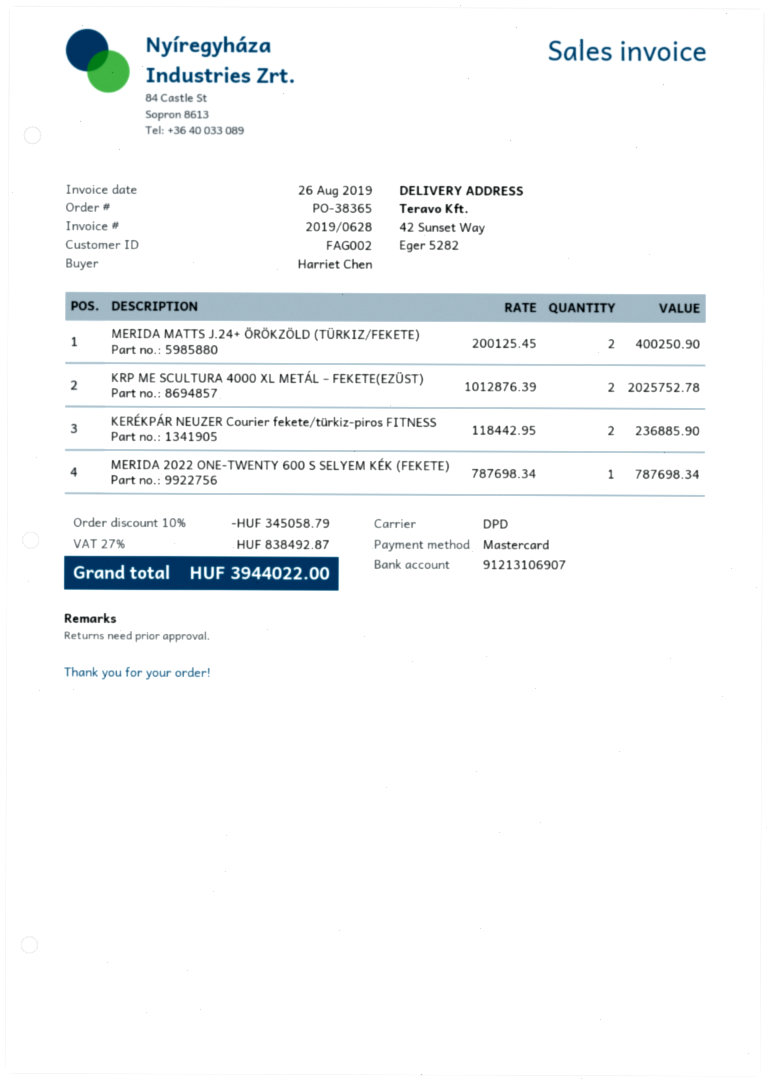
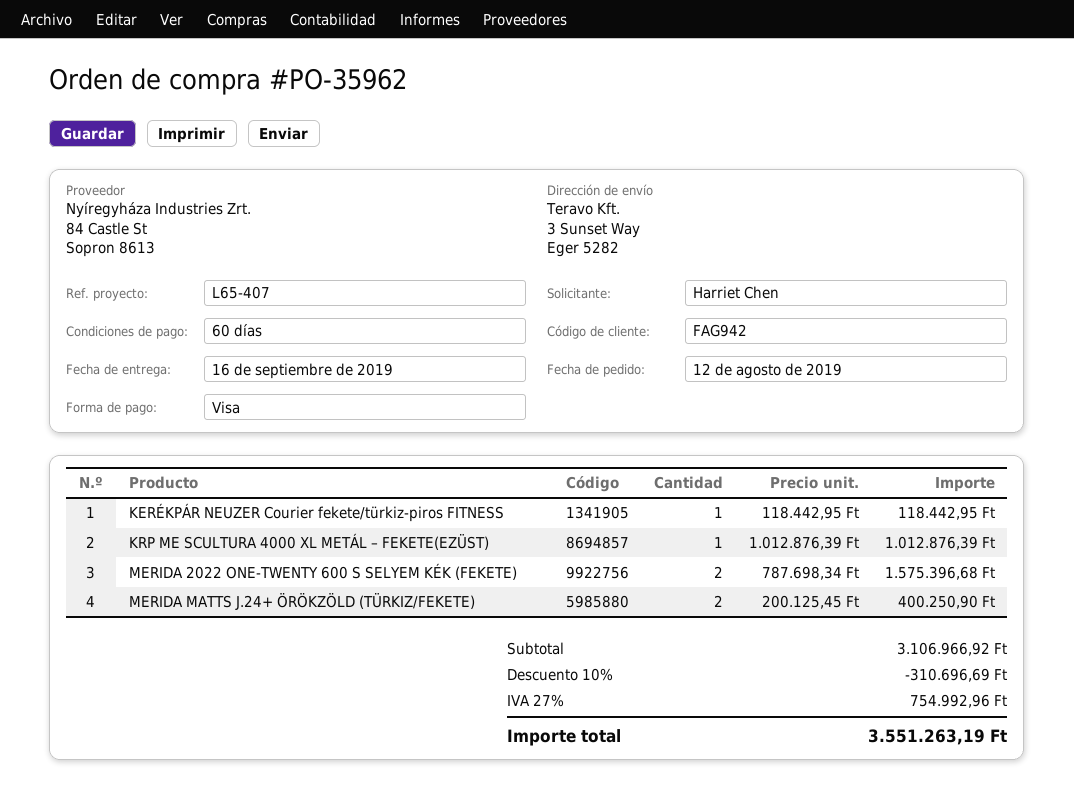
order number: PO-38365 -> PO-35962
customer number: FAG002 -> FAG942
payment method: Mastercard -> Visa
ship to: 42 Sunset Way, Eger 5282 -> 3 Sunset Way, Eger 5282
KRP ME SCULTURA 4000 XL METÁL – FEKETE(EZÜST): 2 x 1012876.39 = 2025752.78 -> 1 x 1012876.39 = 1012876.39
KERÉKPÁR NEUZER Courier fekete/türkiz-piros FITNESS: 2 x 118442.95 = 236885.90 -> 1 x 118442.95 = 118442.95
MERIDA 2022 ONE-TWENTY 600 S SELYEM KÉK (FEKETE): 1 x 787698.34 = 787698.34 -> 2 x 787698.34 = 1575396.68
discount: 10% = 345058.79 -> 10% = 310696.69
tax: 27% = 838492.87 -> 27% = 754992.96
total: 3944022.00 -> 3551263.19

